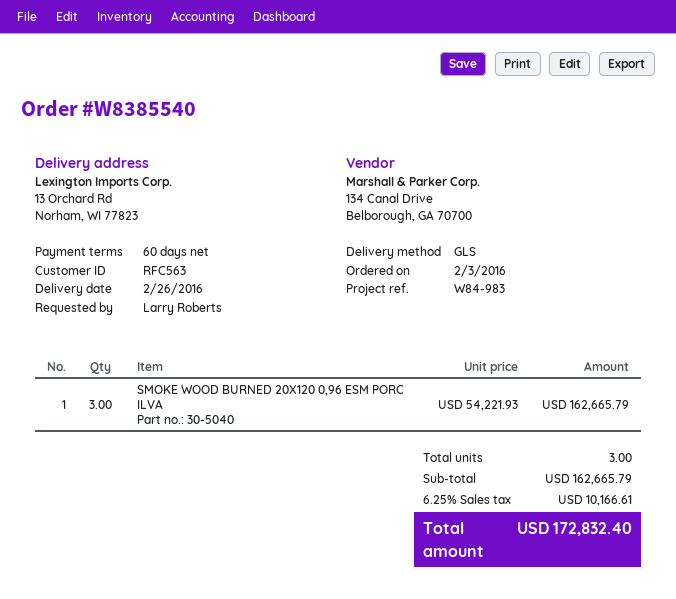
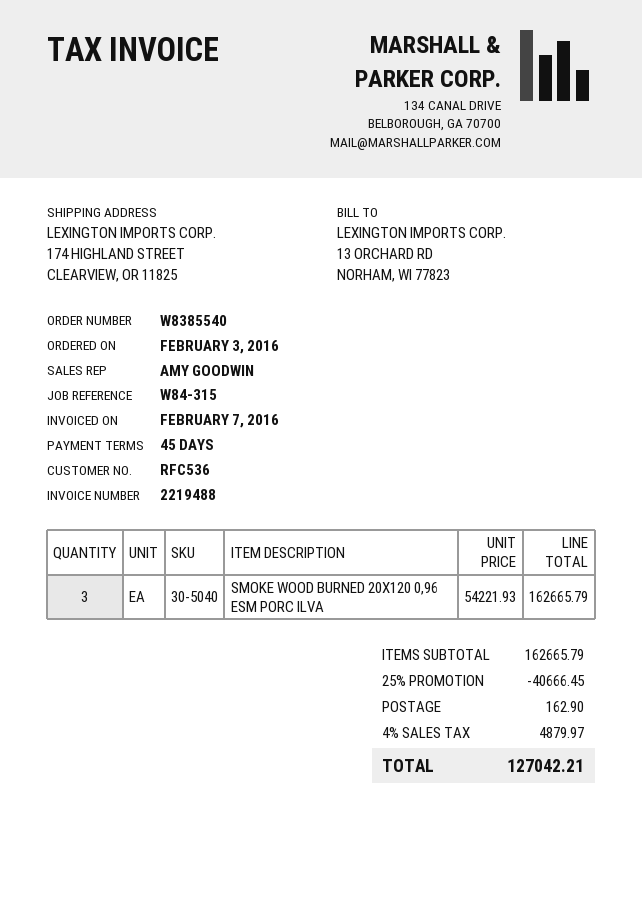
payment terms: 60 days -> 45 days
customer number: RFC563 -> RFC536
reference: W84-983 -> W84-315
ship to: 13 Orchard Rd, Norham, WI 77823 -> 174 HIGHLAND STREET, CLEARVIEW, OR 11825
discount: none -> 25% = 40666.45
shipping: none -> 162.90
tax: 6.25% = 10166.61 -> 4% = 4879.97
total: 172832.40 -> 127042.21

